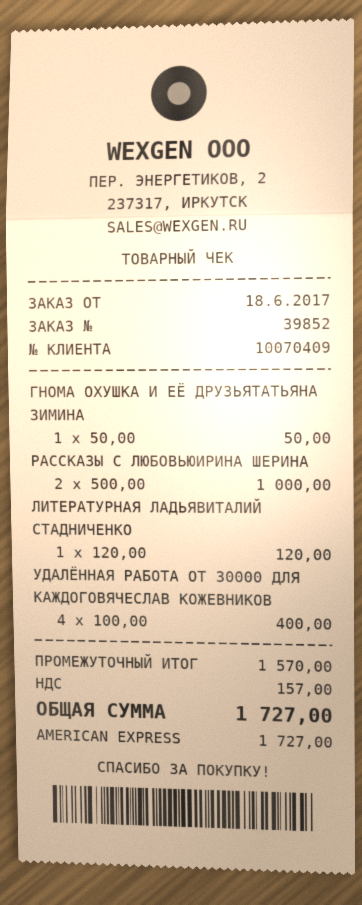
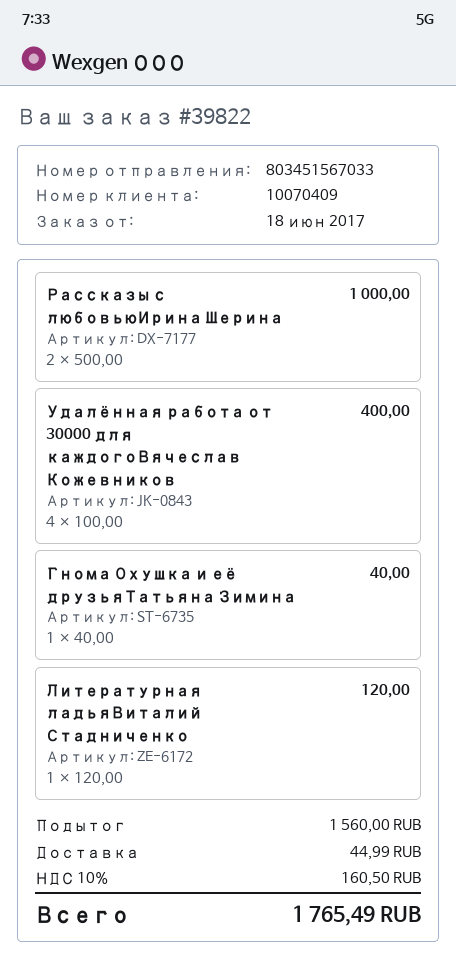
order number: 39852 -> 39822
ГНОМА ОХУШКА И ЕЁ ДРУЗЬЯТАТЬЯНА ЗИМИНА: 1 x 50.00 = 50.00 -> 1 x 40.00 = 40.00
subtotal: 1570.00 -> 1560.00
shipping: none -> 44.99
tax: 157.00 -> 160.50
total: 1727.00 -> 1765.49

